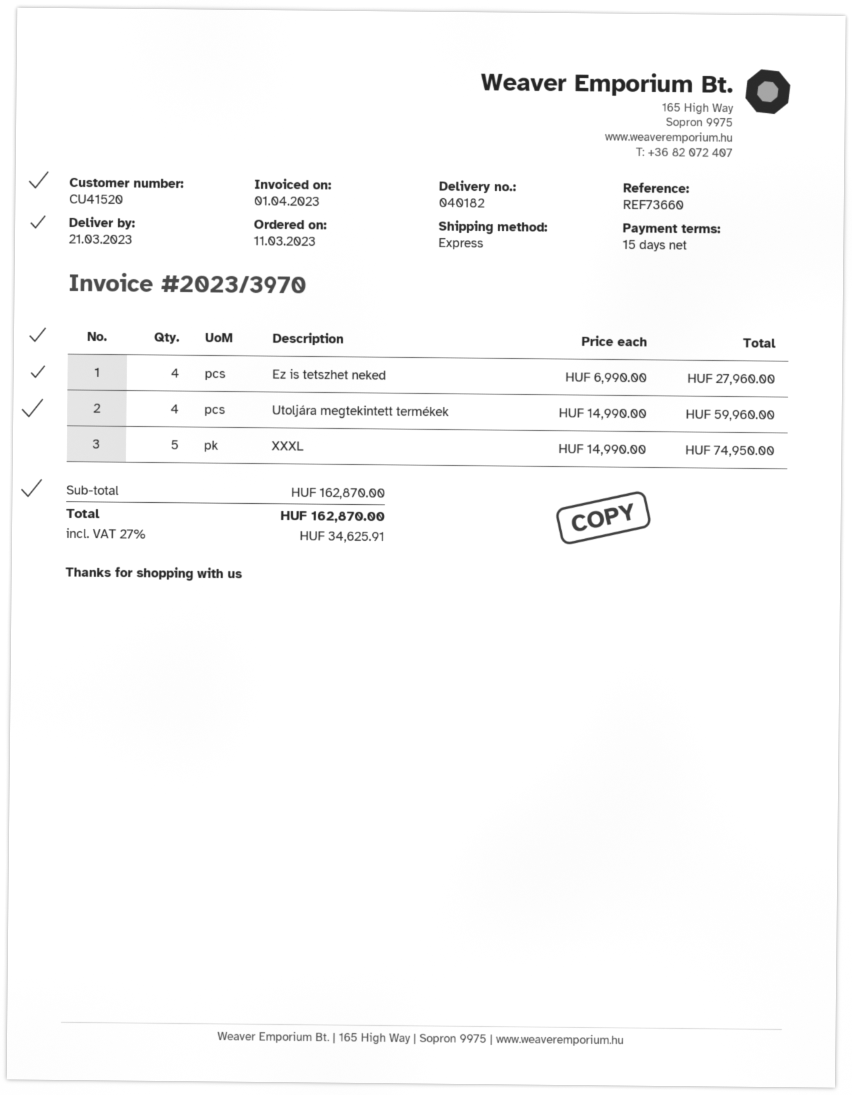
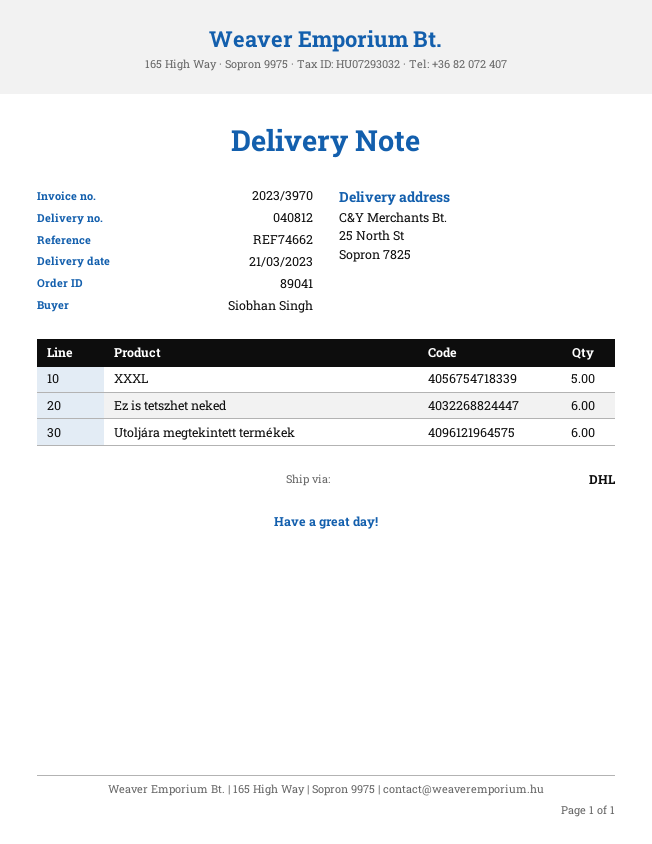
delivery note number: 040182 -> 040812
reference: REF73660 -> REF74662
shipping method: express -> DHL
Ez is tetszhet neked: 4 -> 6
Utoljára megtekintett termékek: 4 -> 6

